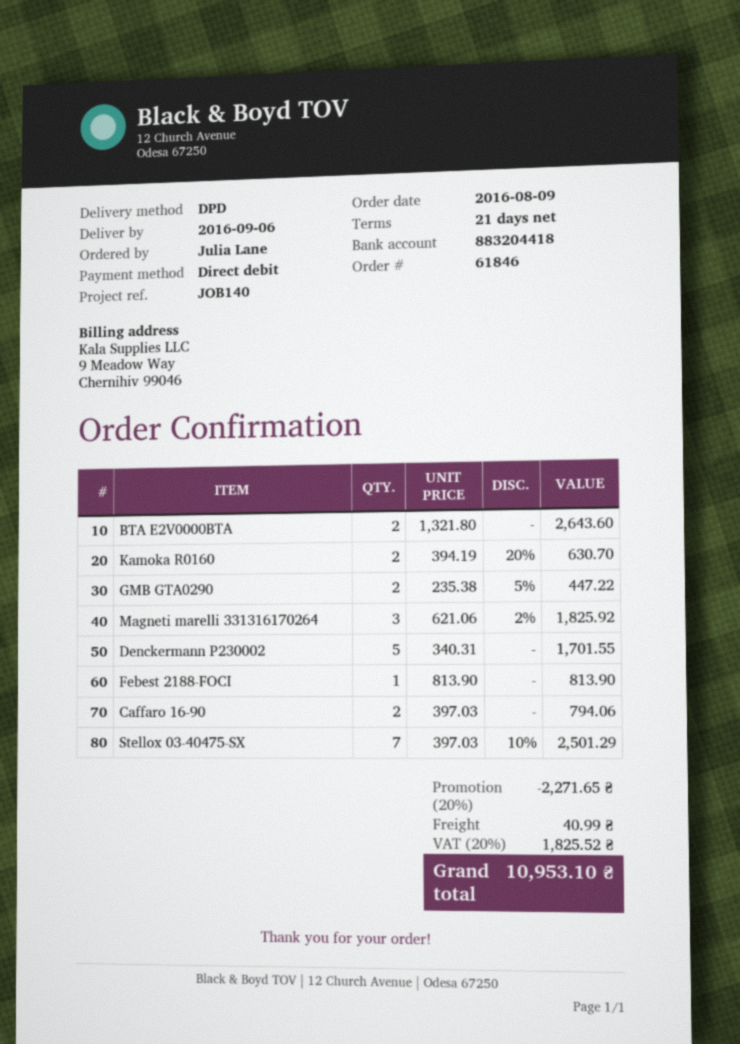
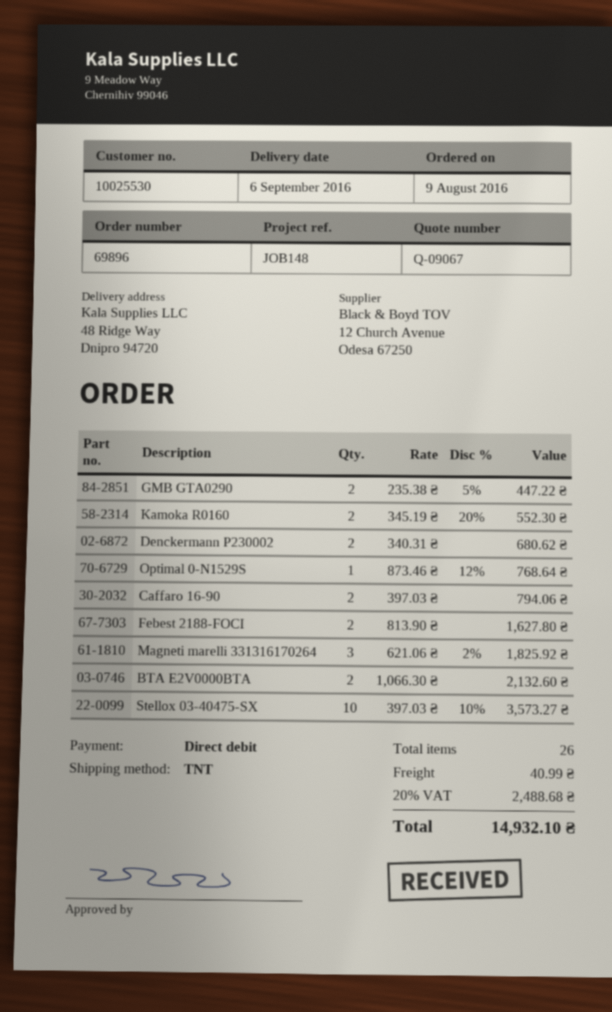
order number: 61846 -> 69896
reference: JOB140 -> JOB148
shipping method: DPD -> TNT
BTA E2V0000BTA: 2 x 1321.80 = 2643.60 -> 2 x 1066.30 = 2132.60
Kamoka R0160: 2 x 394.19 - 20% = 630.70 -> 2 x 345.19 - 20% = 552.30
Denckermann P230002: 5 x 340.31 = 1701.55 -> 2 x 340.31 = 680.62
Febest 2188-FOCI: 1 x 813.90 = 813.90 -> 2 x 813.90 = 1627.80
Stellox 03-40475-SX: 7 x 397.03 - 10% = 2501.29 -> 10 x 397.03 - 10% = 3573.27
Optimal 0-N1529S: none -> 1 x 873.46 - 12% = 768.64
discount: 20% = 2271.65 -> none
tax: 20% = 1825.52 -> 20% = 2488.68
total: 10953.10 -> 14932.10

